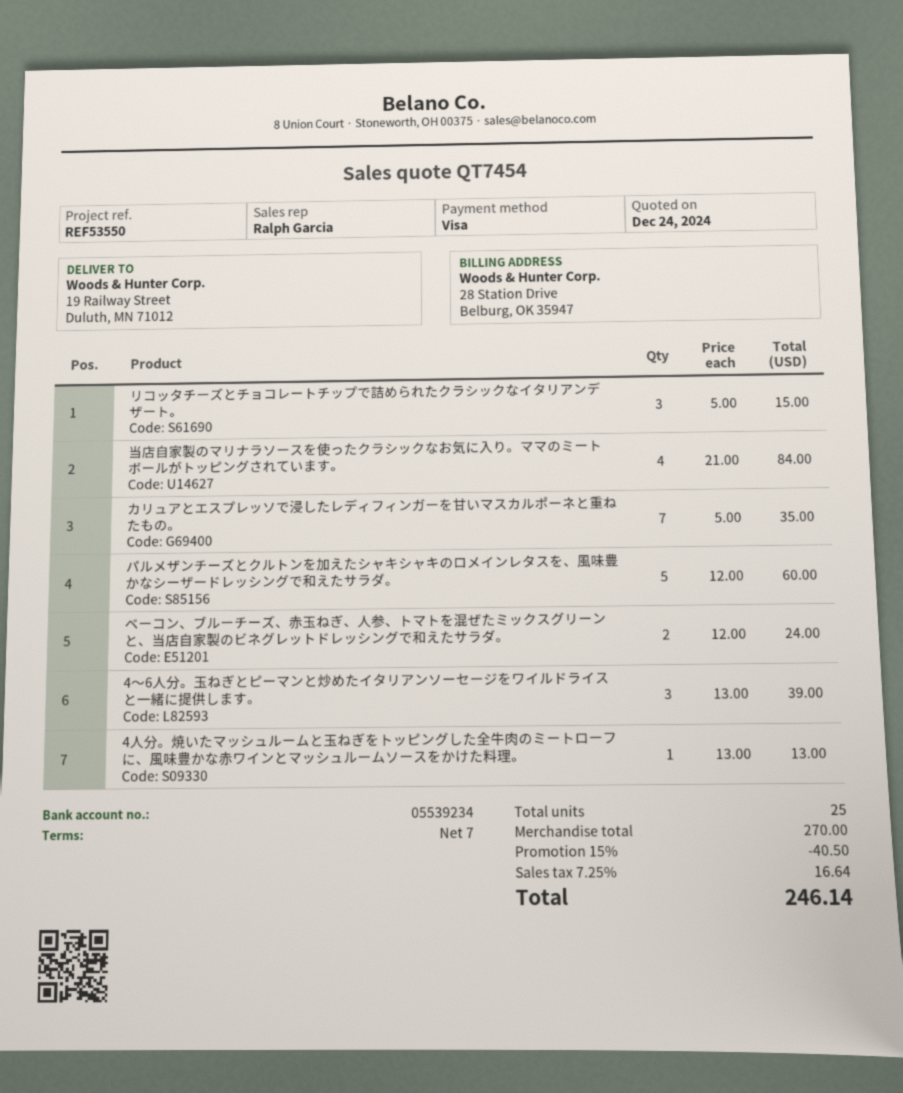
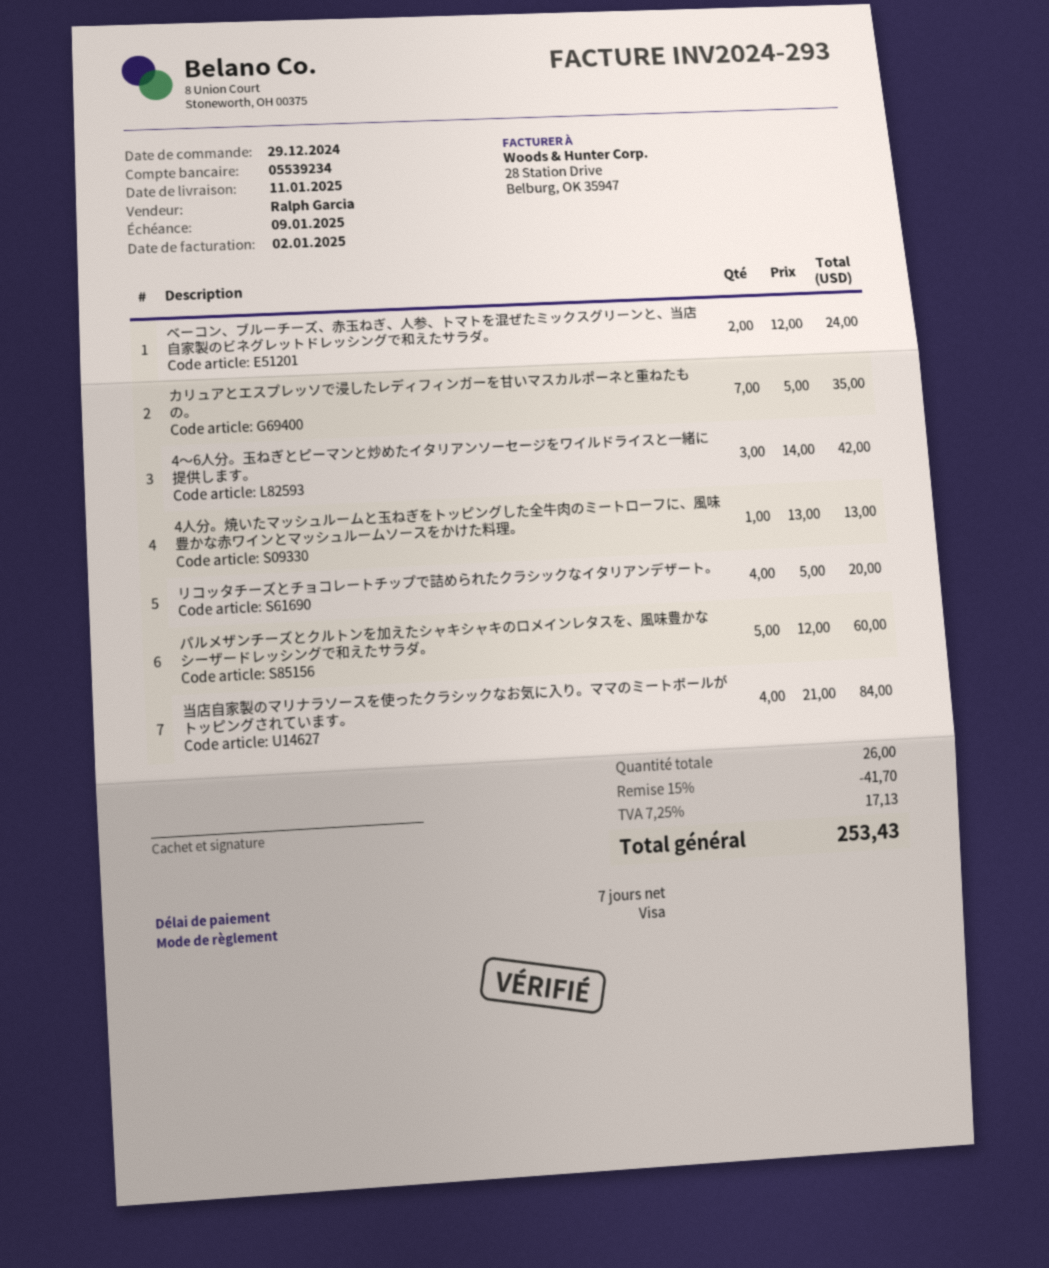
リコッタチーズとチョコレートチップで詰められたクラシックなイタリアンデザート。: 3 x 5.00 = 15.00 -> 4 x 5.00 = 20.00
4〜6人分。玉ねぎとピーマンと炒めたイタリアンソーセージをワイルドライスと一緒に提供します。: 3 x 13.00 = 39.00 -> 3 x 14.00 = 42.00
total quantity: 25 -> 26
discount: 15% = 40.50 -> 15% = 41.70
tax: 7.25% = 16.64 -> 7.25% = 17.13
total: 246.14 -> 253.43

